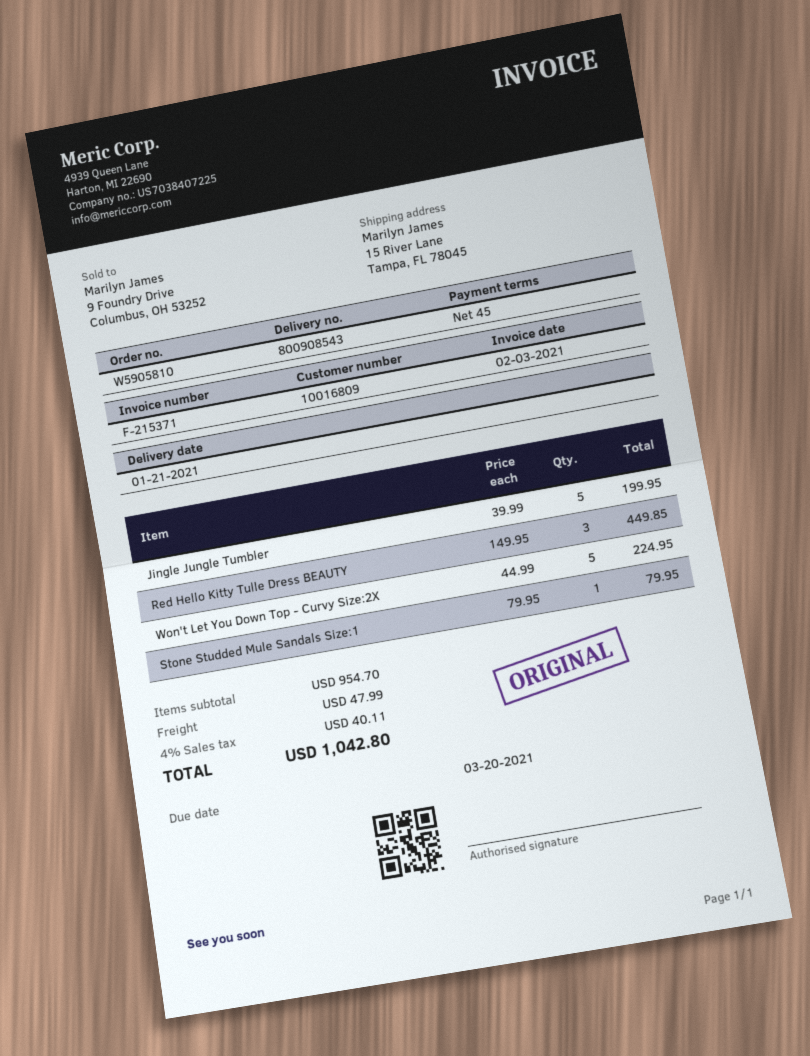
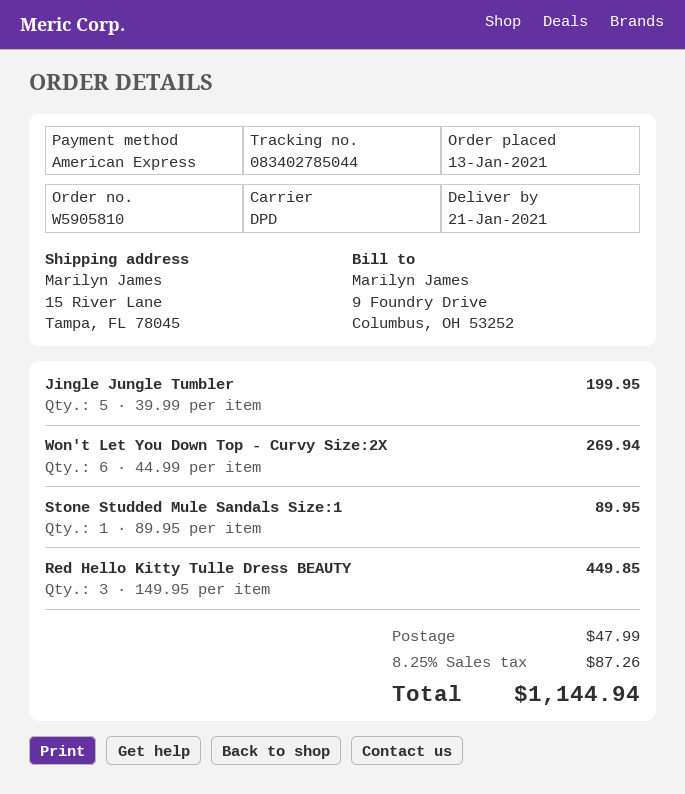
Won't Let You Down Top - Curvy Size:2X: 5 x 44.99 = 224.95 -> 6 x 44.99 = 269.94
Stone Studded Mule Sandals Size:1: 1 x 79.95 = 79.95 -> 1 x 89.95 = 89.95
tax: 4% = 40.11 -> 8.25% = 87.26
total: 1042.80 -> 1144.94

